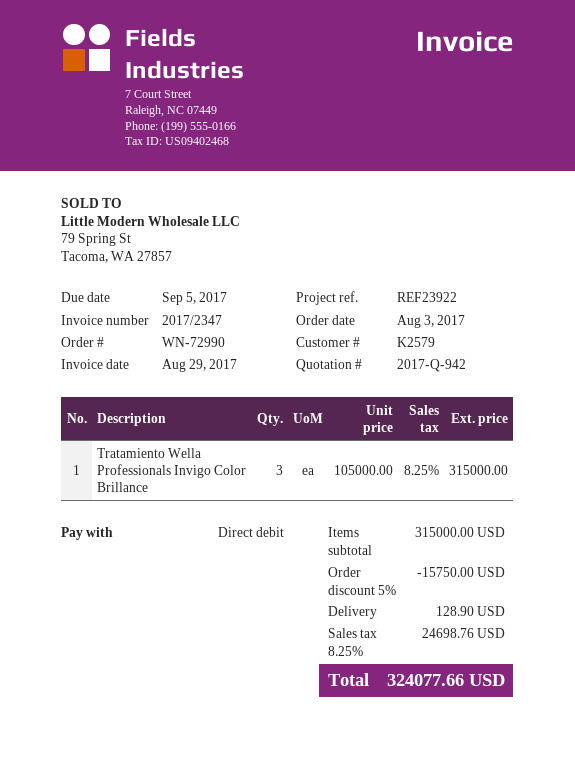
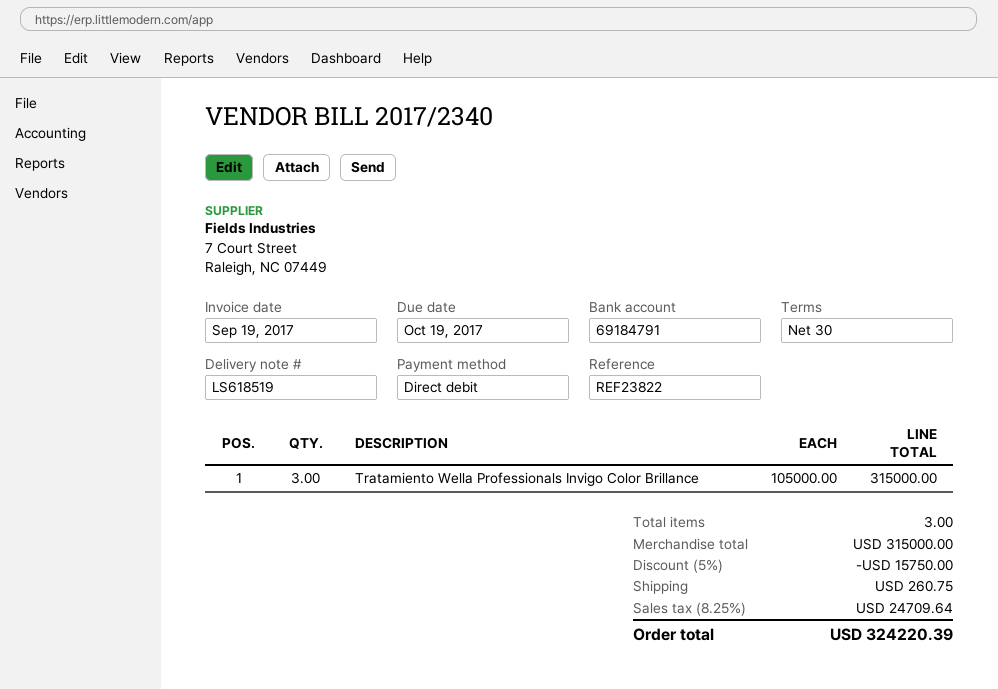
invoice number: 2017/2347 -> 2017/2340
invoice date: 2017-08-29 -> 2017-09-19
due date: 2017-09-05 -> 2017-10-19
reference: REF23922 -> REF23822
shipping: 128.90 -> 260.75
tax: 8.25% = 24698.76 -> 8.25% = 24709.64
total: 324077.66 -> 324220.39

